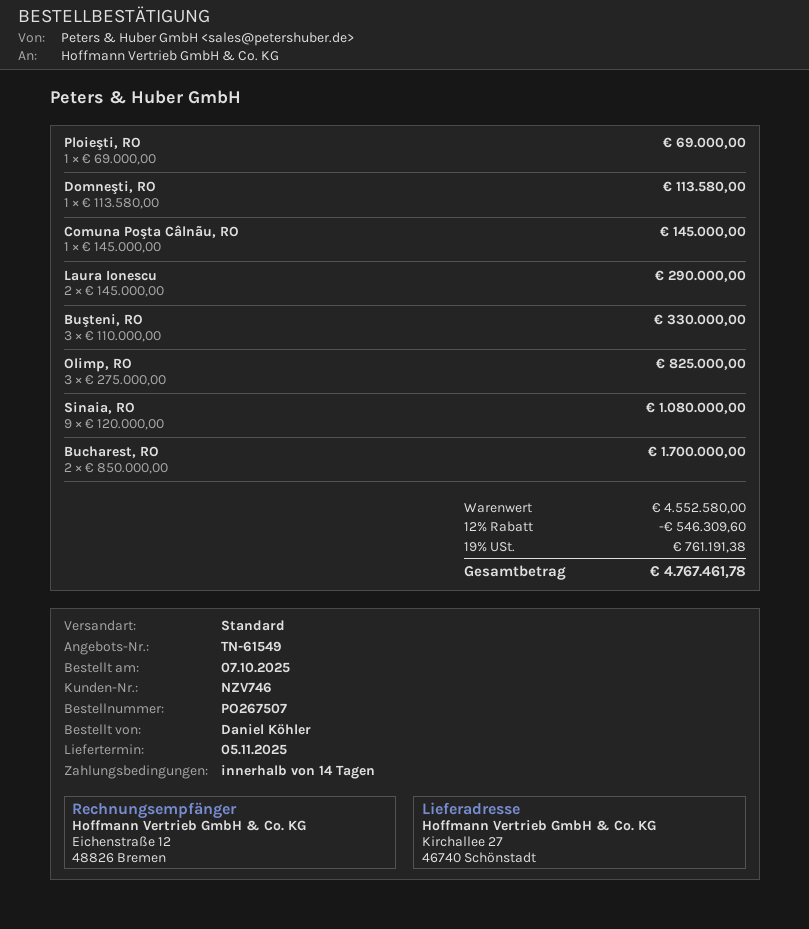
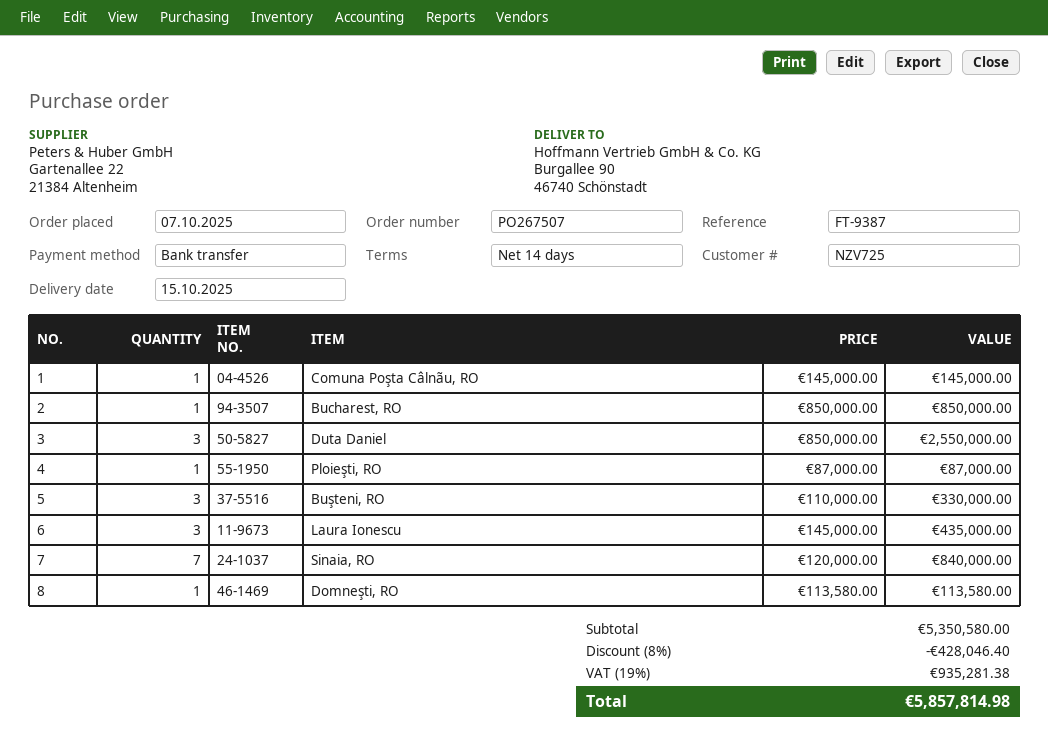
delivery date: 2025-11-05 -> 2025-10-15
customer number: NZV746 -> NZV725
ship to: Kirchallee 27, 46740 Schönstadt -> Burgallee 90, 46740 Schönstadt
Ploieşti, RO: 1 x 69000.00 = 69000.00 -> 1 x 87000.00 = 87000.00
Laura Ionescu: 2 x 145000.00 = 290000.00 -> 3 x 145000.00 = 435000.00
Olimp, RO: 3 x 275000.00 = 825000.00 -> none
Sinaia, RO: 9 x 120000.00 = 1080000.00 -> 7 x 120000.00 = 840000.00
Bucharest, RO: 2 x 850000.00 = 1700000.00 -> 1 x 850000.00 = 850000.00
Duta Daniel: none -> 3 x 850000.00 = 2550000.00
subtotal: 4552580.00 -> 5350580.00
discount: 12% = 546309.60 -> 8% = 428046.40
tax: 19% = 761191.38 -> 19% = 935281.38
total: 4767461.78 -> 5857814.98

